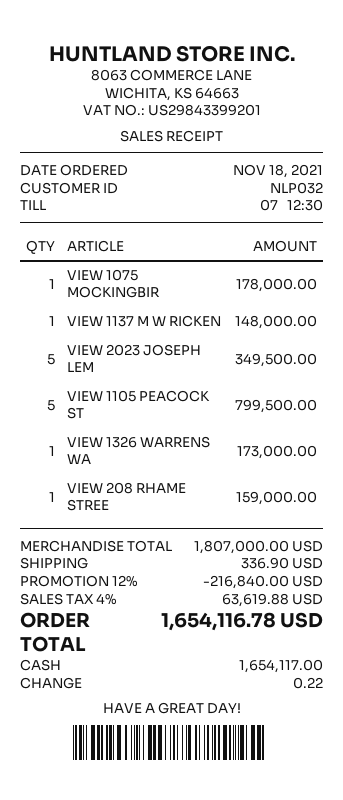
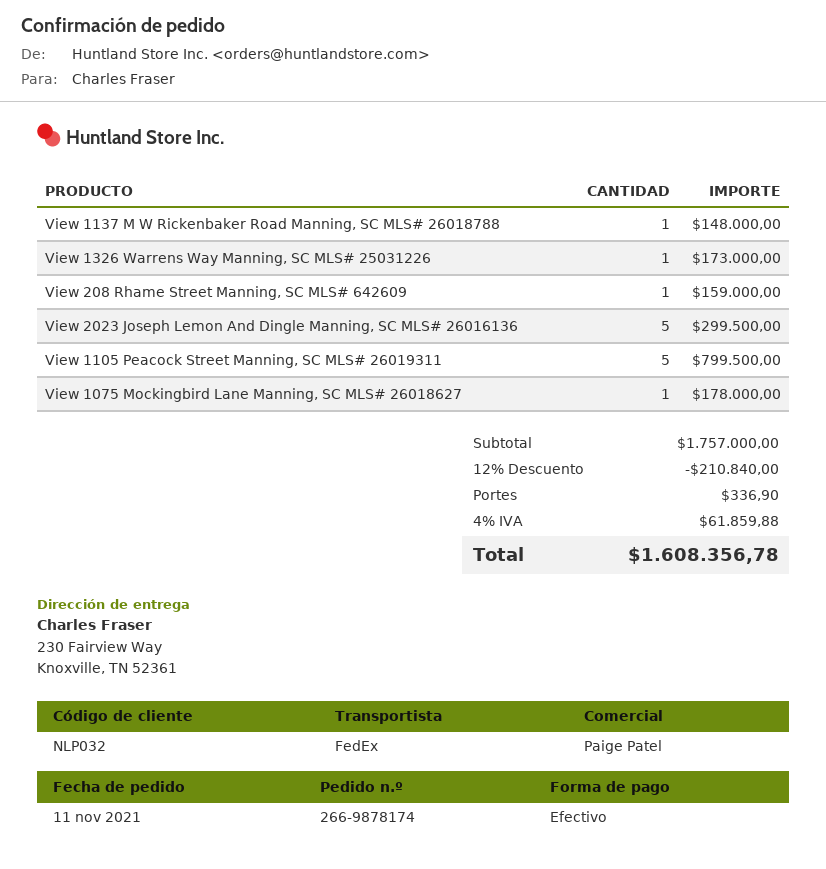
order date: 2021-11-18 -> 2021-11-11
VIEW 2023 JOSEPH LEM: 5 for 349500.00 -> 5 for 299500.00
subtotal: 1807000.00 -> 1757000.00
discount: 12% = 216840.00 -> 12% = 210840.00
tax: 4% = 63619.88 -> 4% = 61859.88
total: 1654116.78 -> 1608356.78

